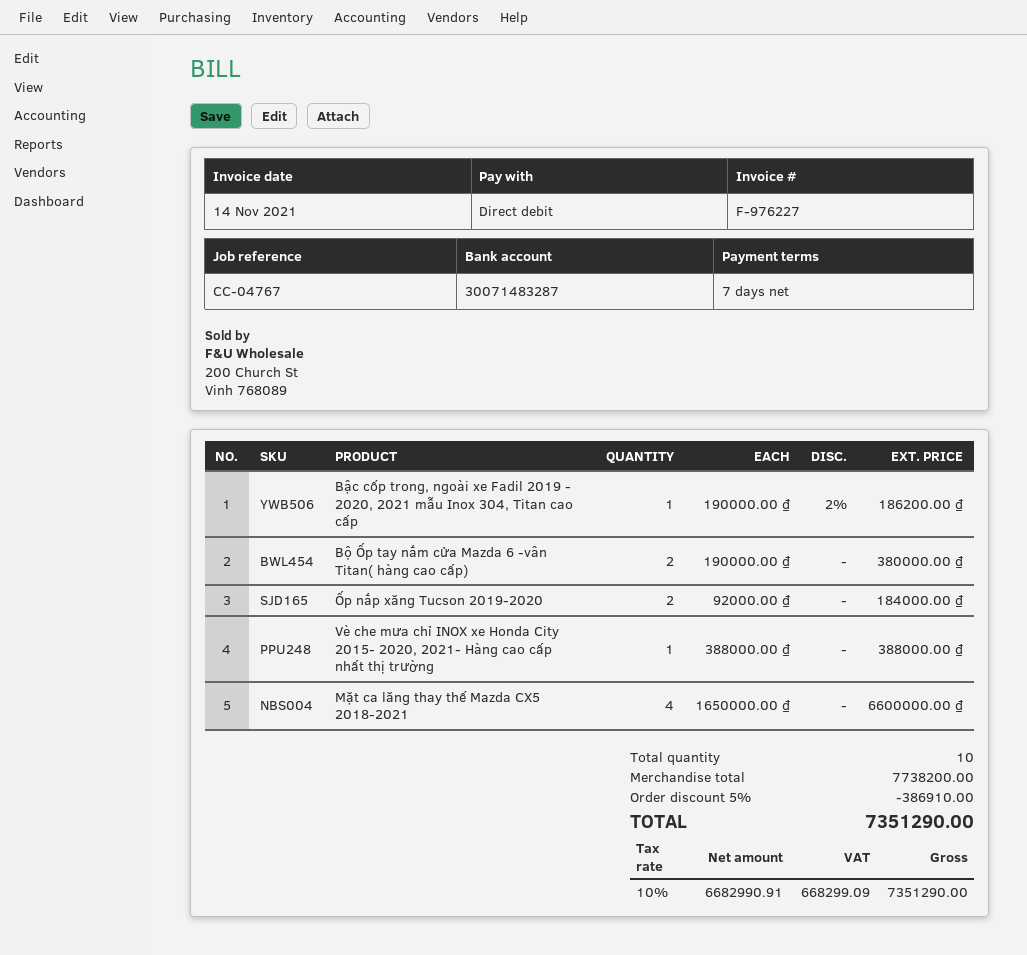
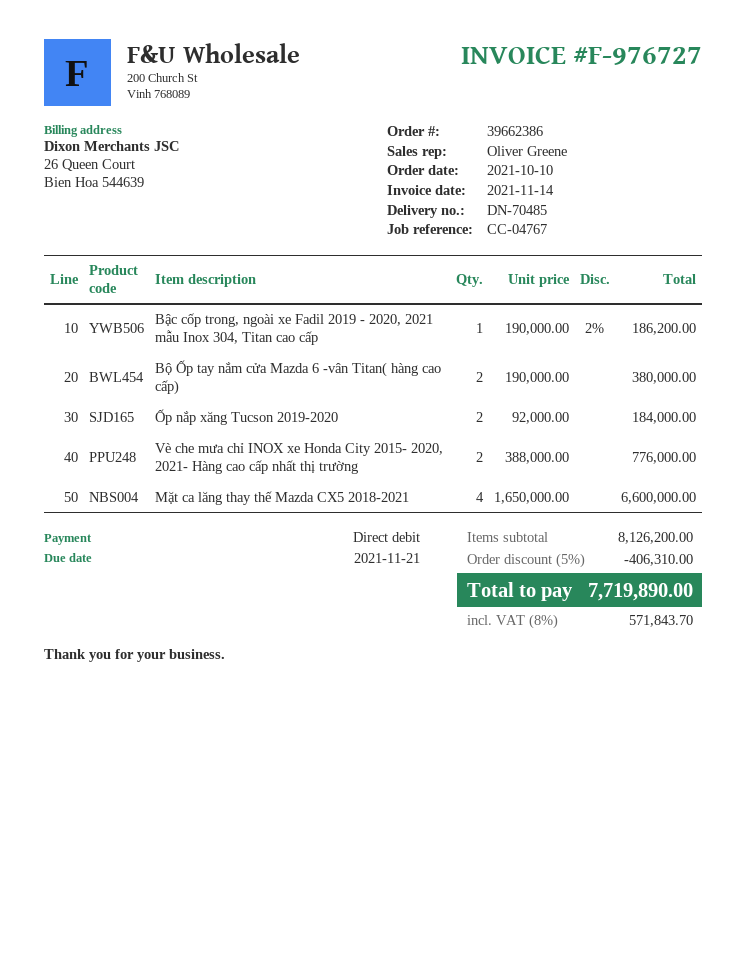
invoice number: F-976227 -> F-976727
Vè che mưa chỉ INOX xe Honda City 2015- 2020, 2021- Hàng cao cấp nhất thị trường: 1 x 388000.00 = 388000.00 -> 2 x 388000.00 = 776000.00
subtotal: 7738200.00 -> 8126200.00
discount: 5% = 386910.00 -> 5% = 406310.00
tax: 10% = 668299.09 -> 8% = 571843.70
total: 7351290.00 -> 7719890.00

